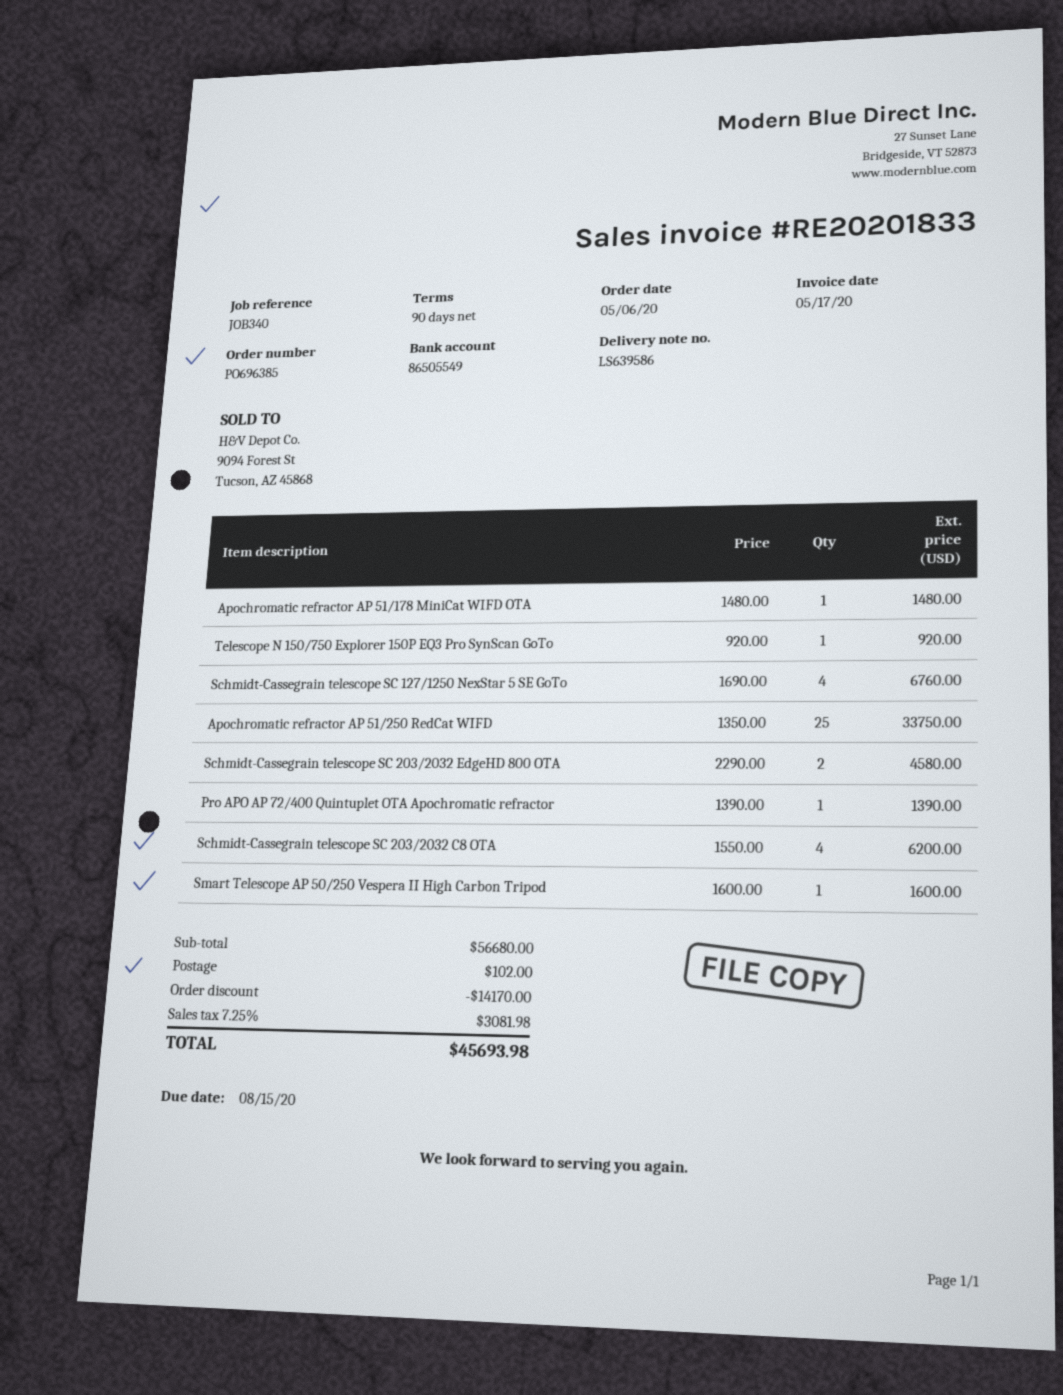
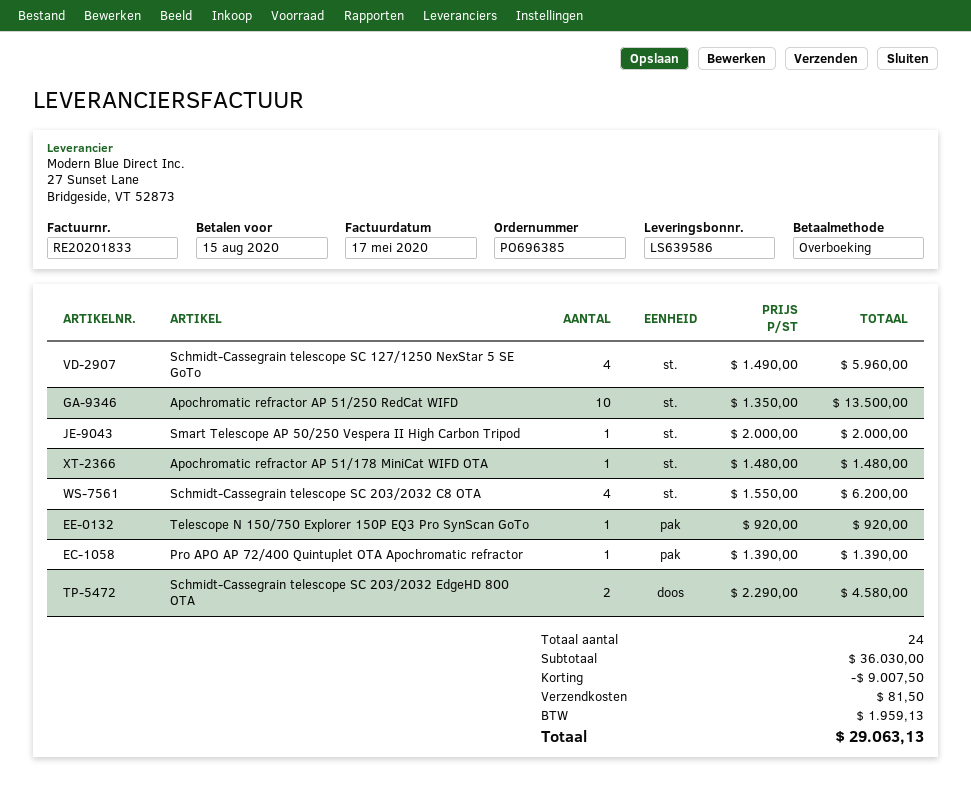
Schmidt-Cassegrain telescope SC 127/1250 NexStar 5 SE GoTo: 4 x 1690.00 = 6760.00 -> 4 x 1490.00 = 5960.00
Apochromatic refractor AP 51/250 RedCat WIFD: 25 x 1350.00 = 33750.00 -> 10 x 1350.00 = 13500.00
Smart Telescope AP 50/250 Vespera II High Carbon Tripod: 1 x 1600.00 = 1600.00 -> 1 x 2000.00 = 2000.00
subtotal: 56680.00 -> 36030.00
discount: 14170.00 -> 9007.50
shipping: 102.00 -> 81.50
tax: 3081.98 -> 1959.13
total: 45693.98 -> 29063.13

